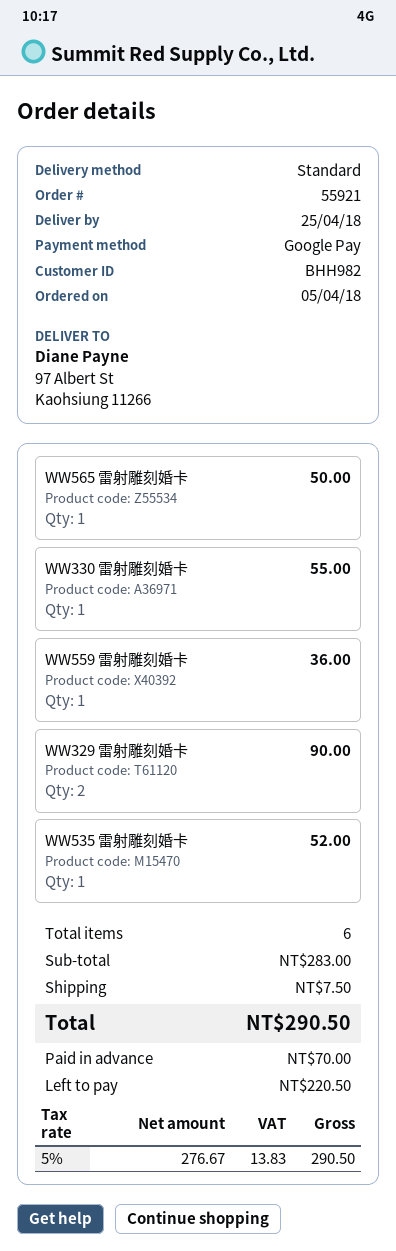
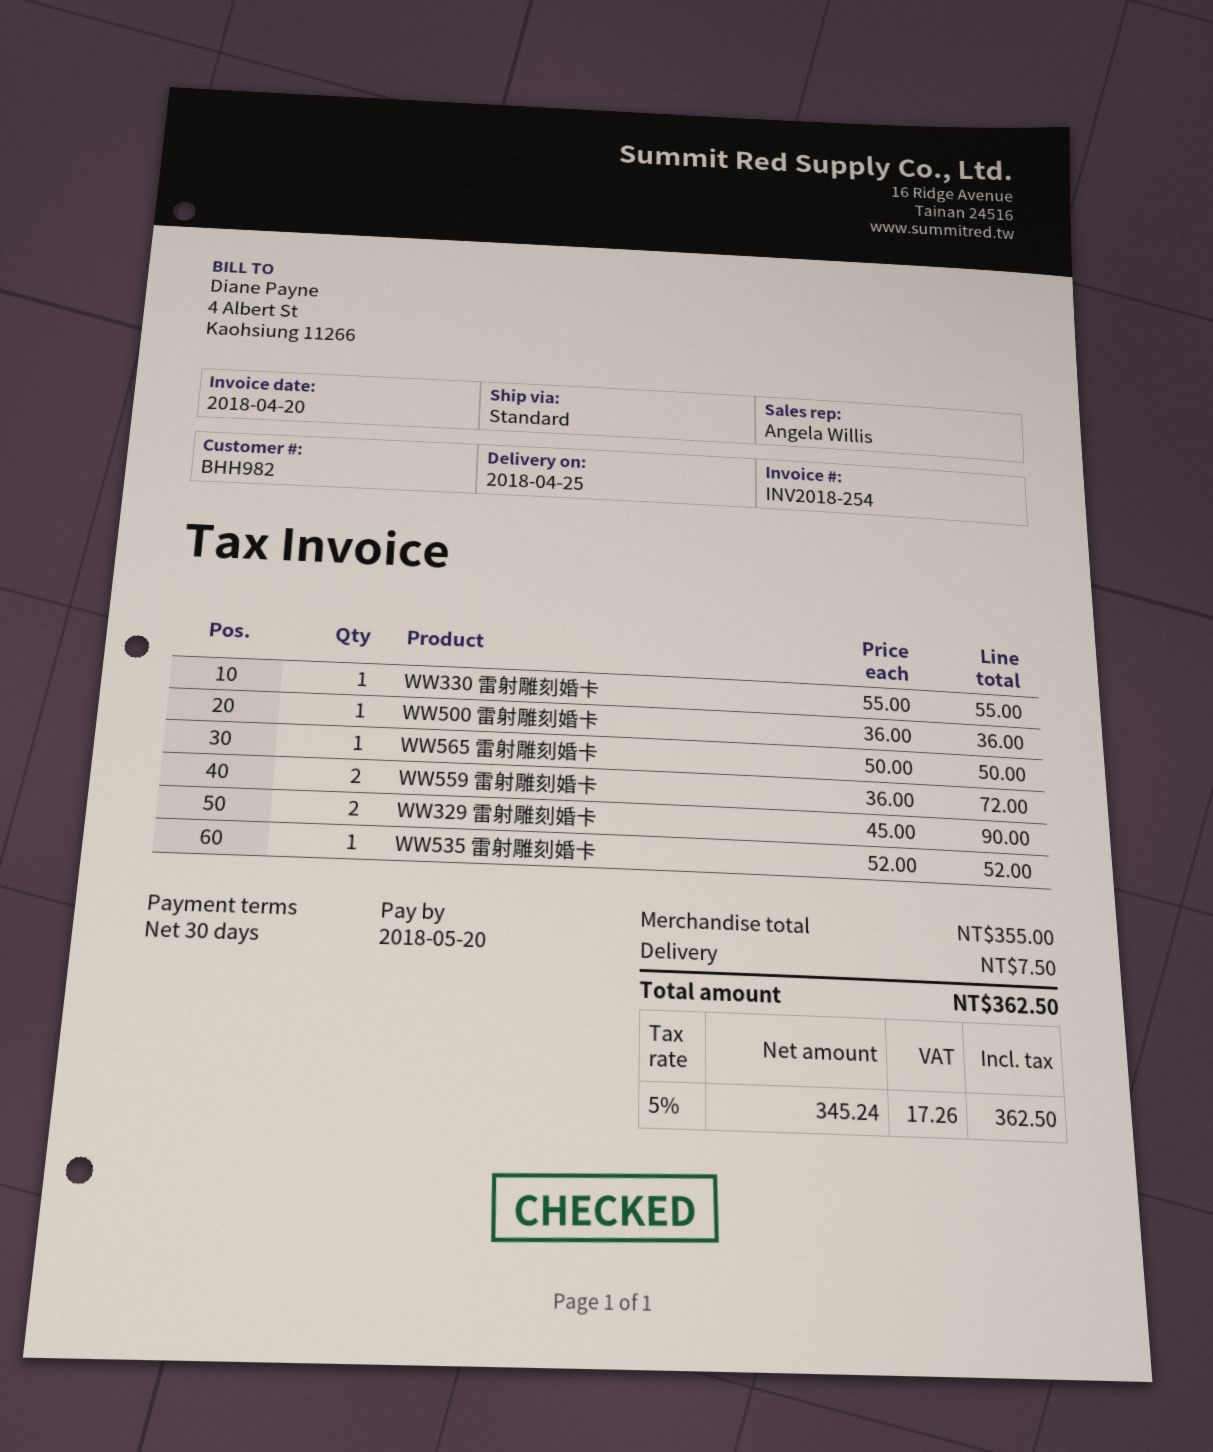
WW559 雷射雕刻婚卡: 1 for 36.00 -> 2 for 72.00
WW500 雷射雕刻婚卡: none -> 1 for 36.00
subtotal: 283.00 -> 355.00
net: 276.67 -> 345.24
tax: 5% = 13.83 -> 5% = 17.26
total: 290.50 -> 362.50

